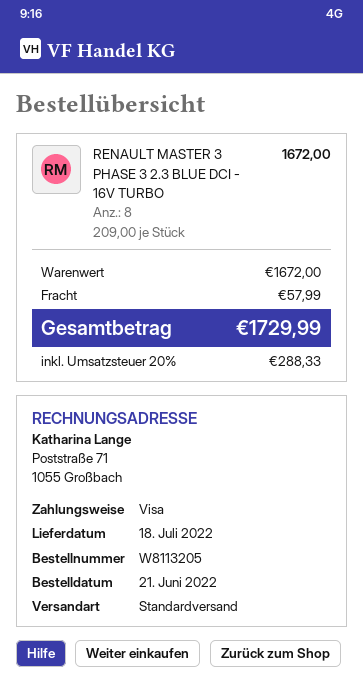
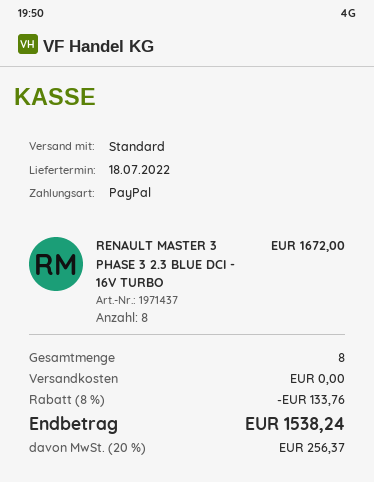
payment method: Visa -> PayPal
discount: none -> 8% = 133.76
shipping: 57.99 -> 0.00
tax: 20% = 288.33 -> 20% = 256.37
total: 1729.99 -> 1538.24

